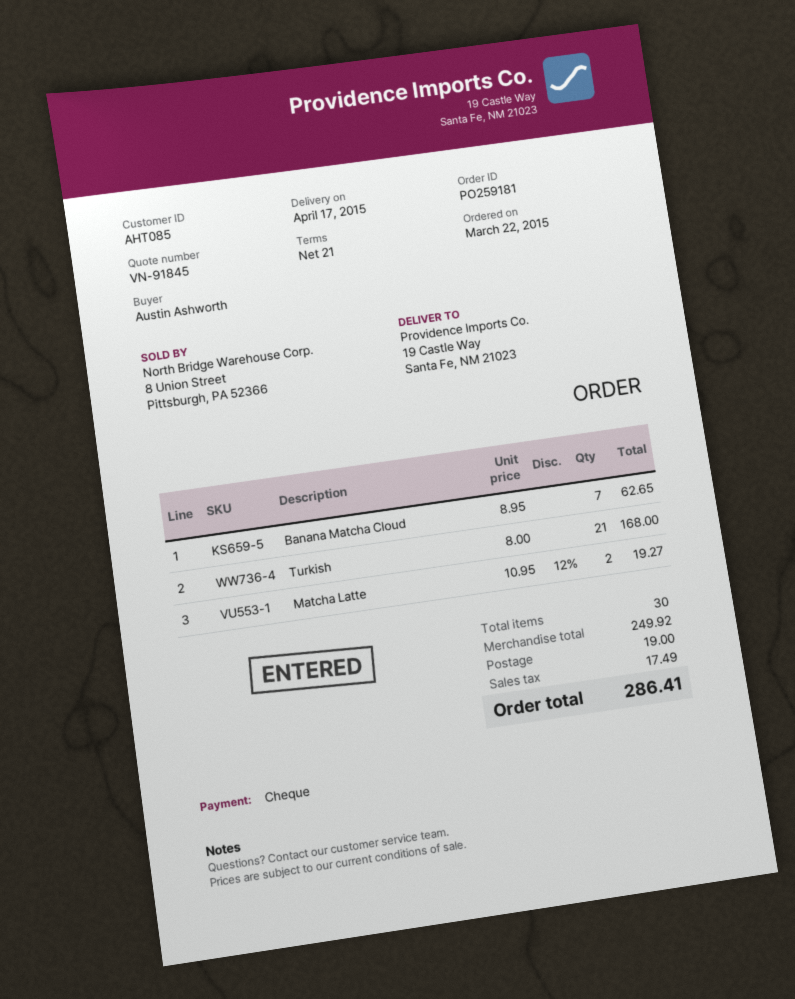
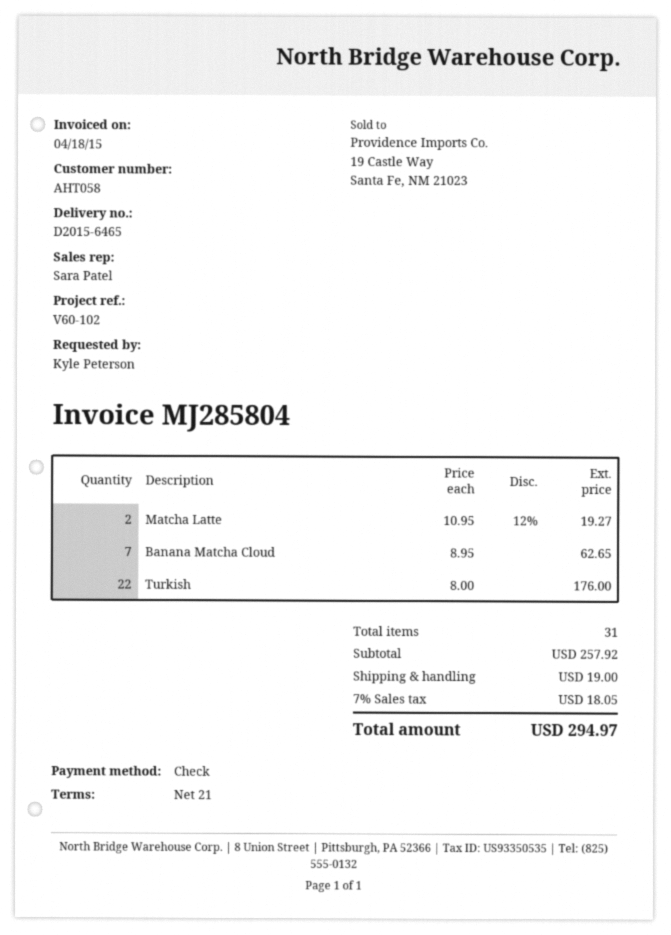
customer number: AHT085 -> AHT058
ordered by: Austin Ashworth -> Kyle Peterson
Turkish: 21 x 8.00 = 168.00 -> 22 x 8.00 = 176.00
total quantity: 30 -> 31
subtotal: 249.92 -> 257.92
tax: 17.49 -> 18.05
total: 286.41 -> 294.97

